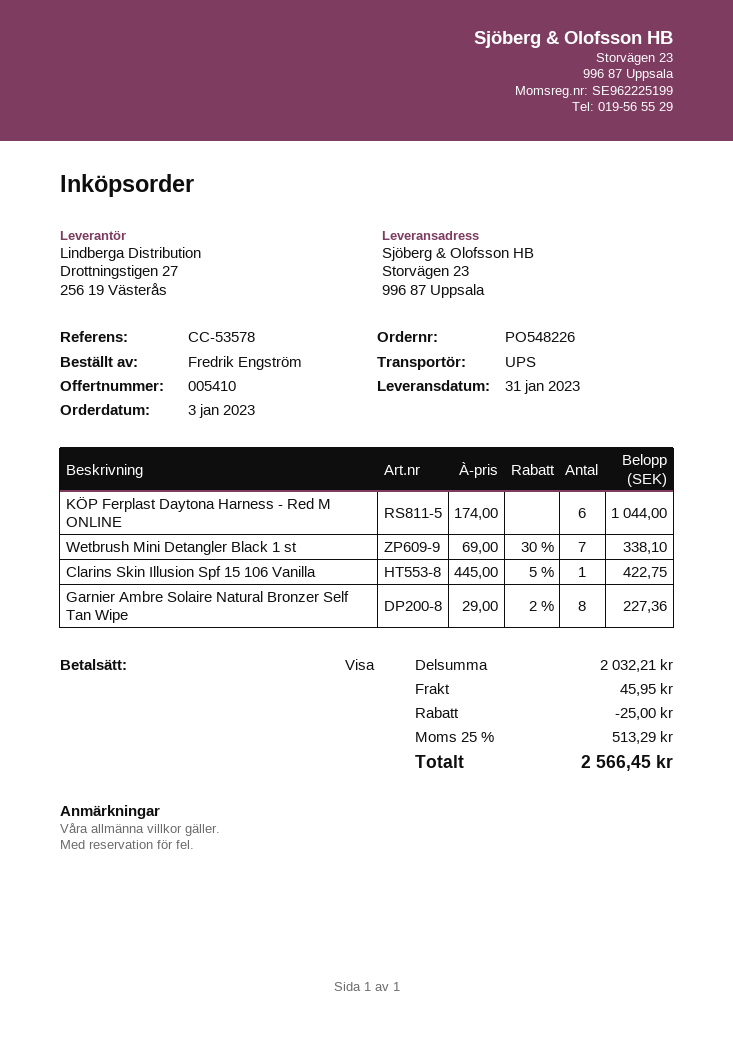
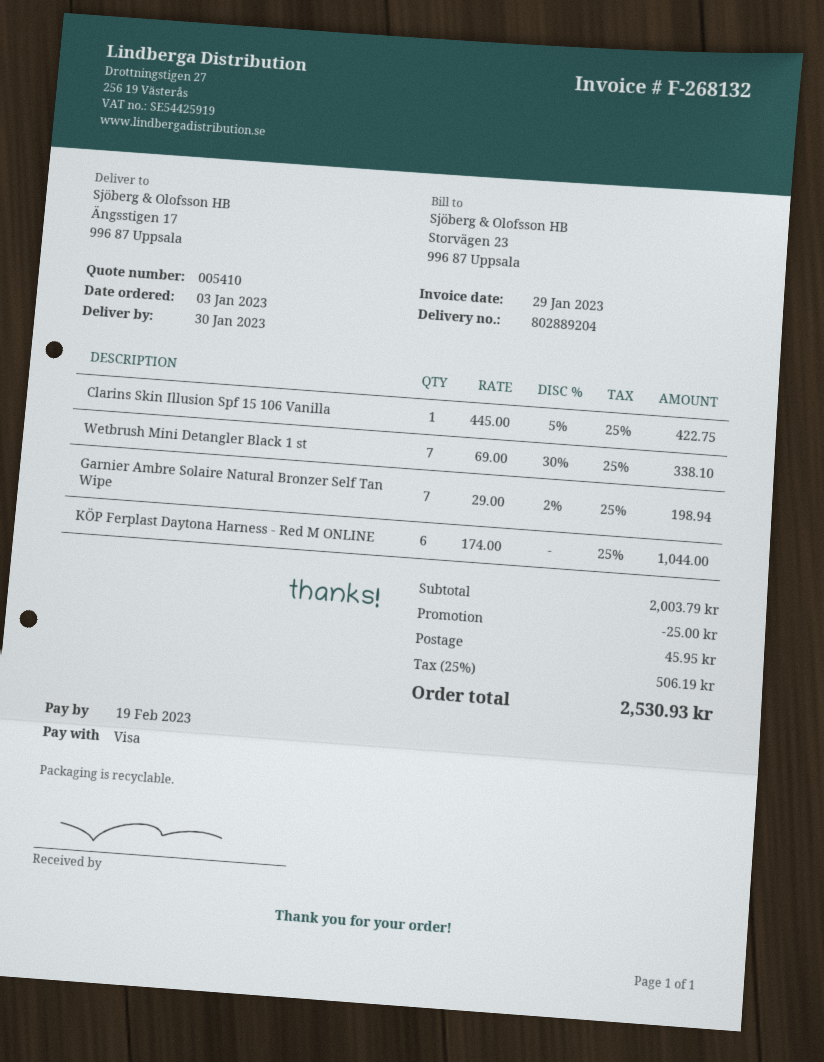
delivery date: 2023-01-31 -> 2023-01-30
ship to: Storvägen 23, 996 87 Uppsala -> Ängsstigen 17, 996 87 Uppsala
Garnier Ambre Solaire Natural Bronzer Self Tan Wipe: 8 x 29.00 - 2% = 227.36 -> 7 x 29.00 - 2% = 198.94
subtotal: 2032.21 -> 2003.79
tax: 25% = 513.29 -> 25% = 506.19
total: 2566.45 -> 2530.93

